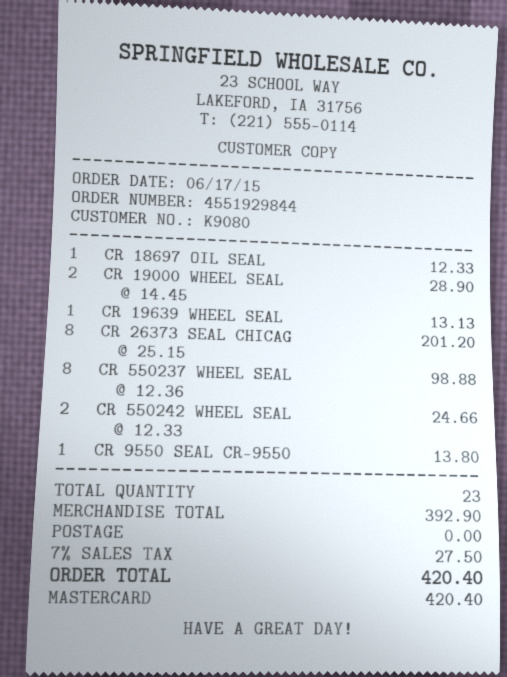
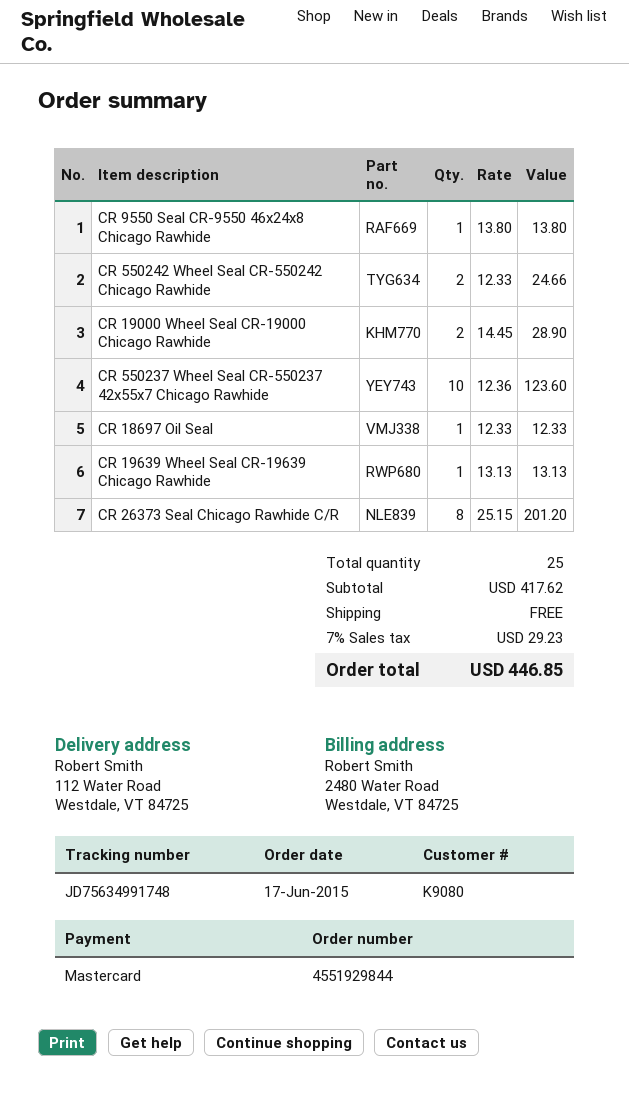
CR 550237 WHEEL SEAL: 8 x 12.36 = 98.88 -> 10 x 12.36 = 123.60
total quantity: 23 -> 25
subtotal: 392.90 -> 417.62
tax: 7% = 27.50 -> 7% = 29.23
total: 420.40 -> 446.85

